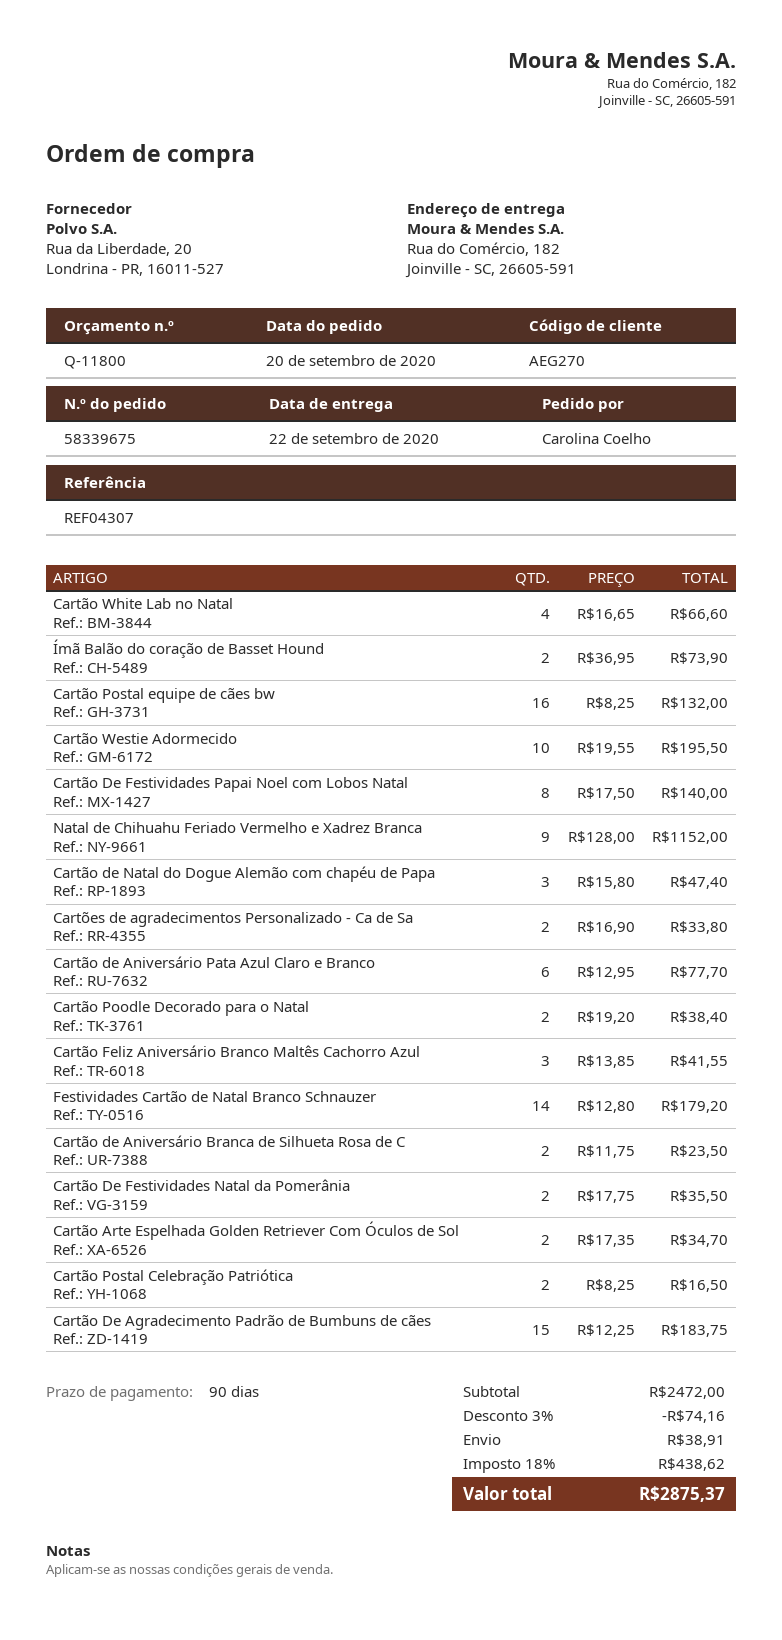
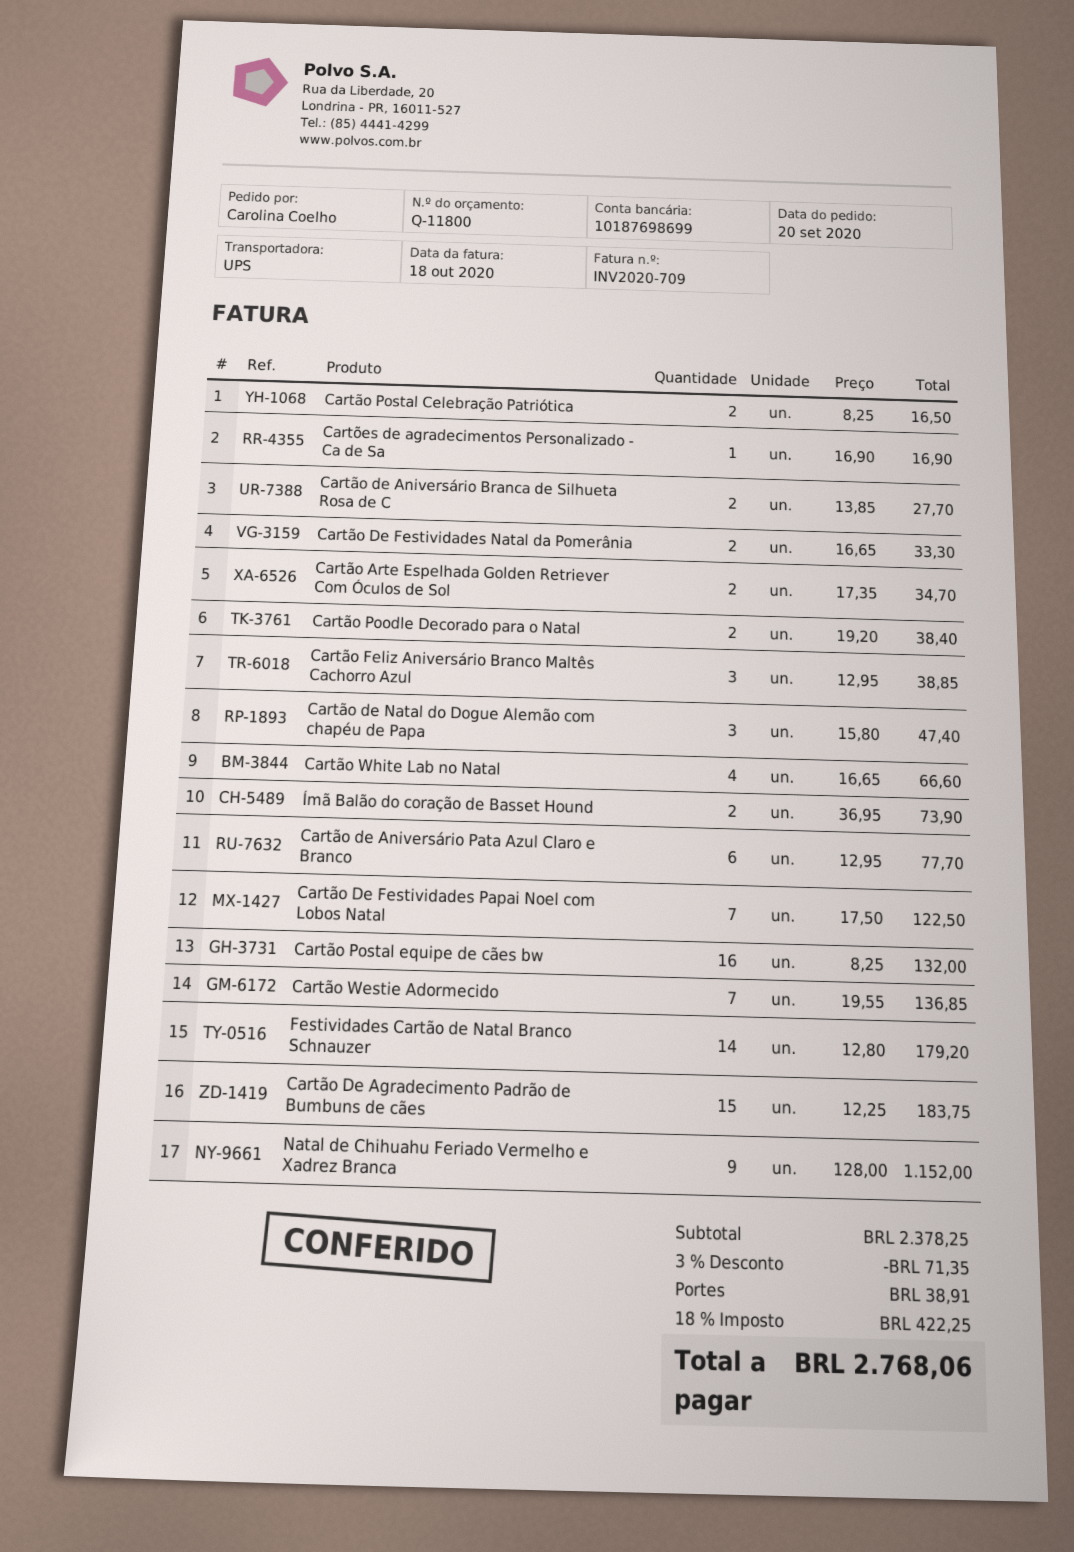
Cartão Westie Adormecido: 10 x 19.55 = 195.50 -> 7 x 19.55 = 136.85
Cartão De Festividades Papai Noel com Lobos Natal: 8 x 17.50 = 140.00 -> 7 x 17.50 = 122.50
Cartões de agradecimentos Personalizado - Ca de Sa: 2 x 16.90 = 33.80 -> 1 x 16.90 = 16.90
Cartão Feliz Aniversário Branco Maltês Cachorro Azul: 3 x 13.85 = 41.55 -> 3 x 12.95 = 38.85
Cartão de Aniversário Branca de Silhueta Rosa de C: 2 x 11.75 = 23.50 -> 2 x 13.85 = 27.70
Cartão De Festividades Natal da Pomerânia: 2 x 17.75 = 35.50 -> 2 x 16.65 = 33.30
subtotal: 2472.00 -> 2378.25
discount: 3% = 74.16 -> 3% = 71.35
tax: 18% = 438.62 -> 18% = 422.25
total: 2875.37 -> 2768.06

